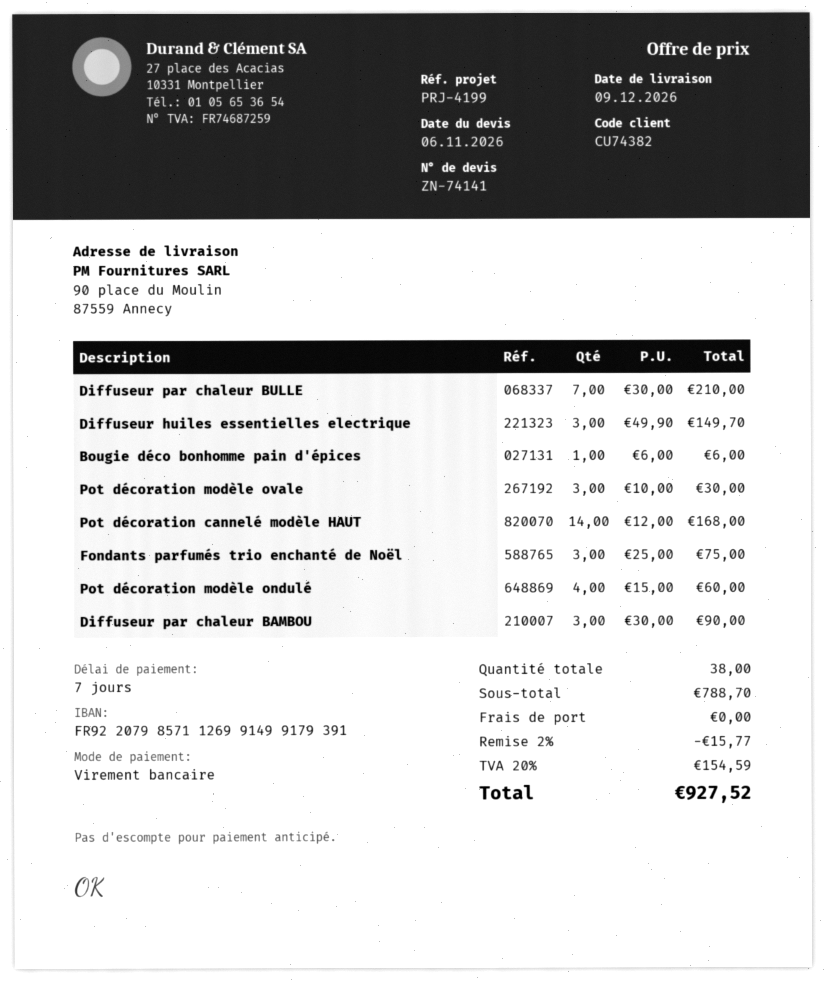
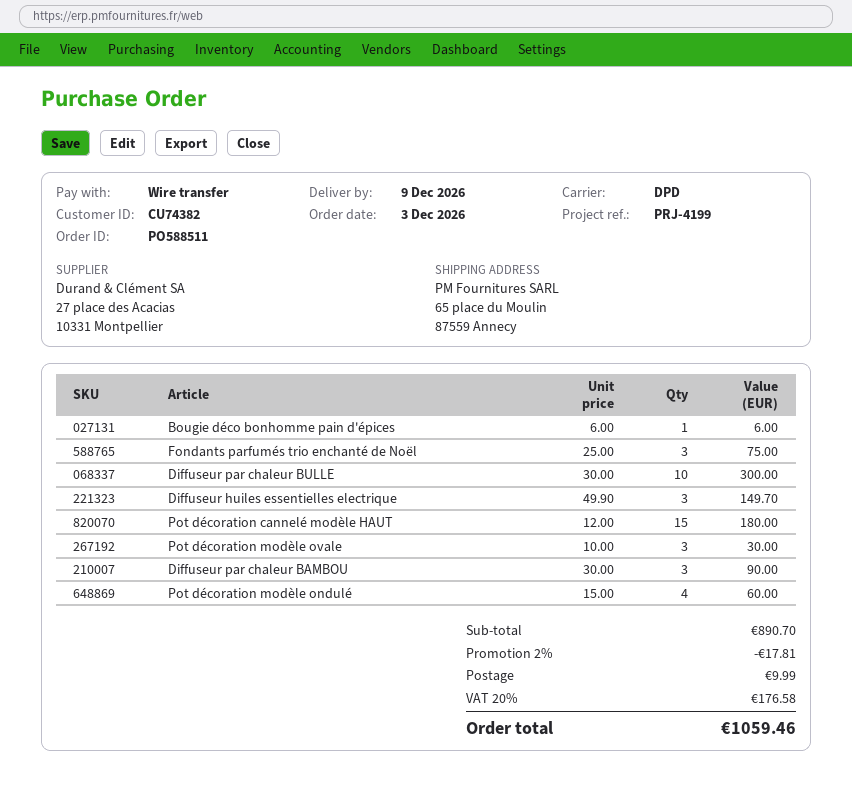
ship to: 90 place du Moulin, 87559 Annecy -> 65 place du Moulin, 87559 Annecy
Diffuseur par chaleur BULLE: 7 x 30.00 = 210.00 -> 10 x 30.00 = 300.00
Pot décoration cannelé modèle HAUT: 14 x 12.00 = 168.00 -> 15 x 12.00 = 180.00
subtotal: 788.70 -> 890.70
discount: 2% = 15.77 -> 2% = 17.81
shipping: 0.00 -> 9.99
tax: 20% = 154.59 -> 20% = 176.58
total: 927.52 -> 1059.46

